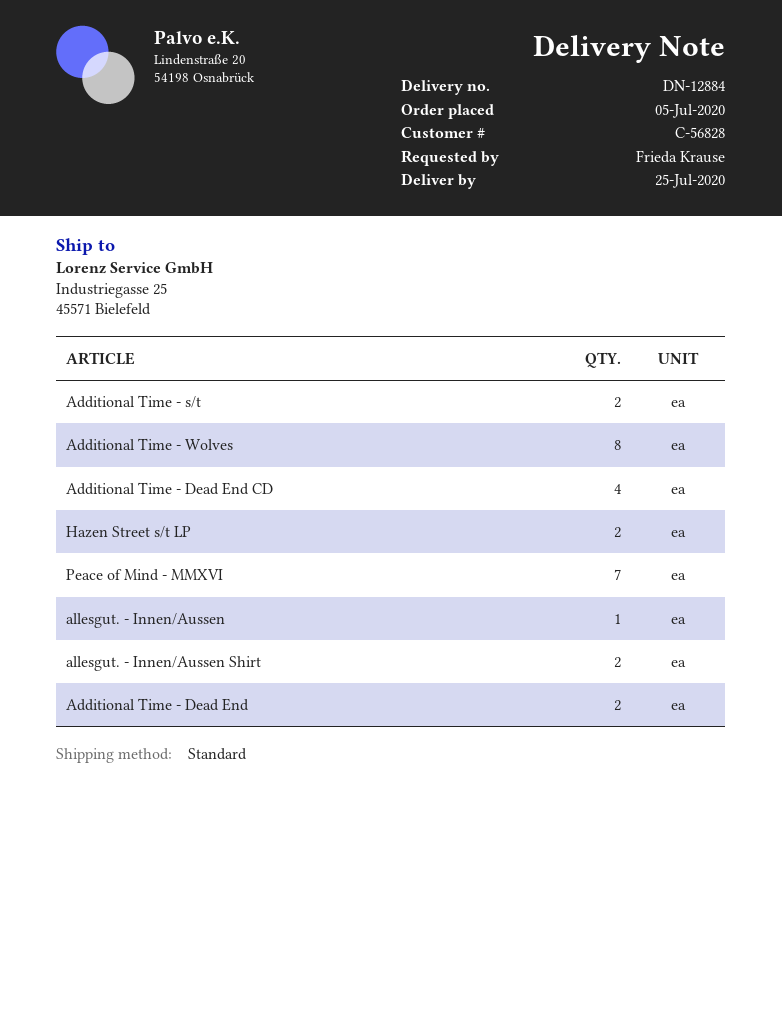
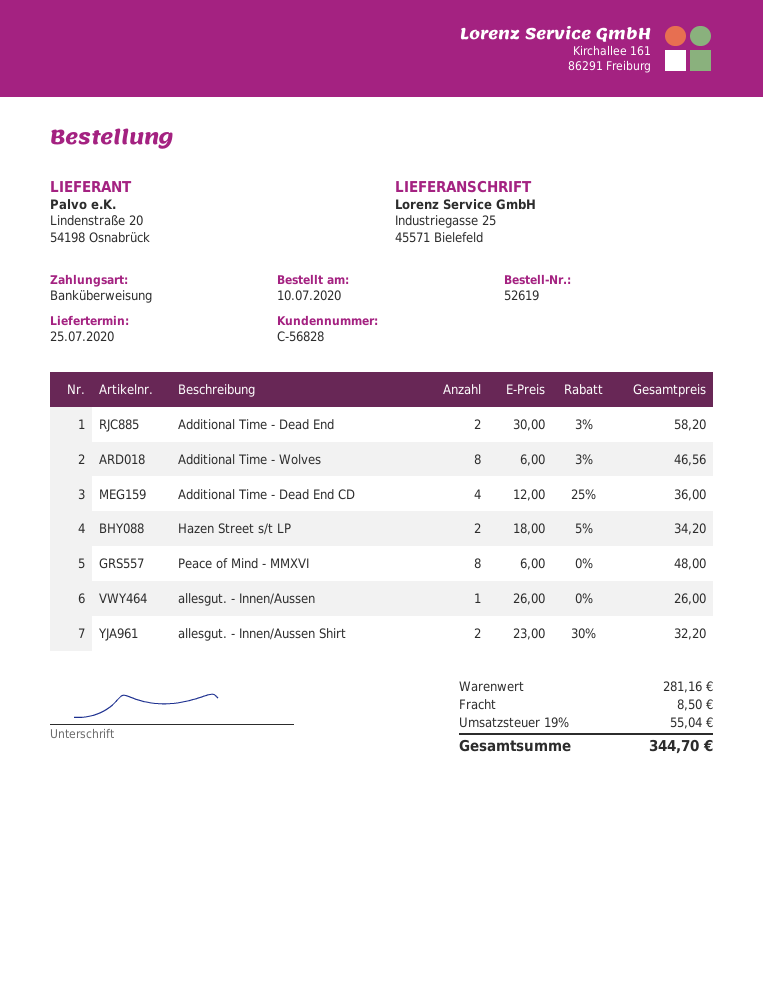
order date: 2020-07-05 -> 2020-07-10
Additional Time - s/t: 2 -> none
Peace of Mind - MMXVI: 7 -> 8

